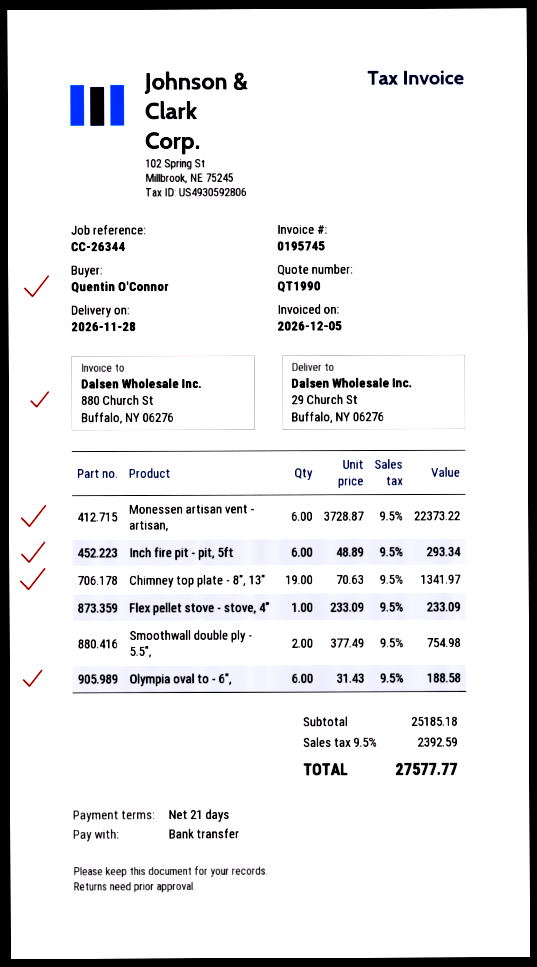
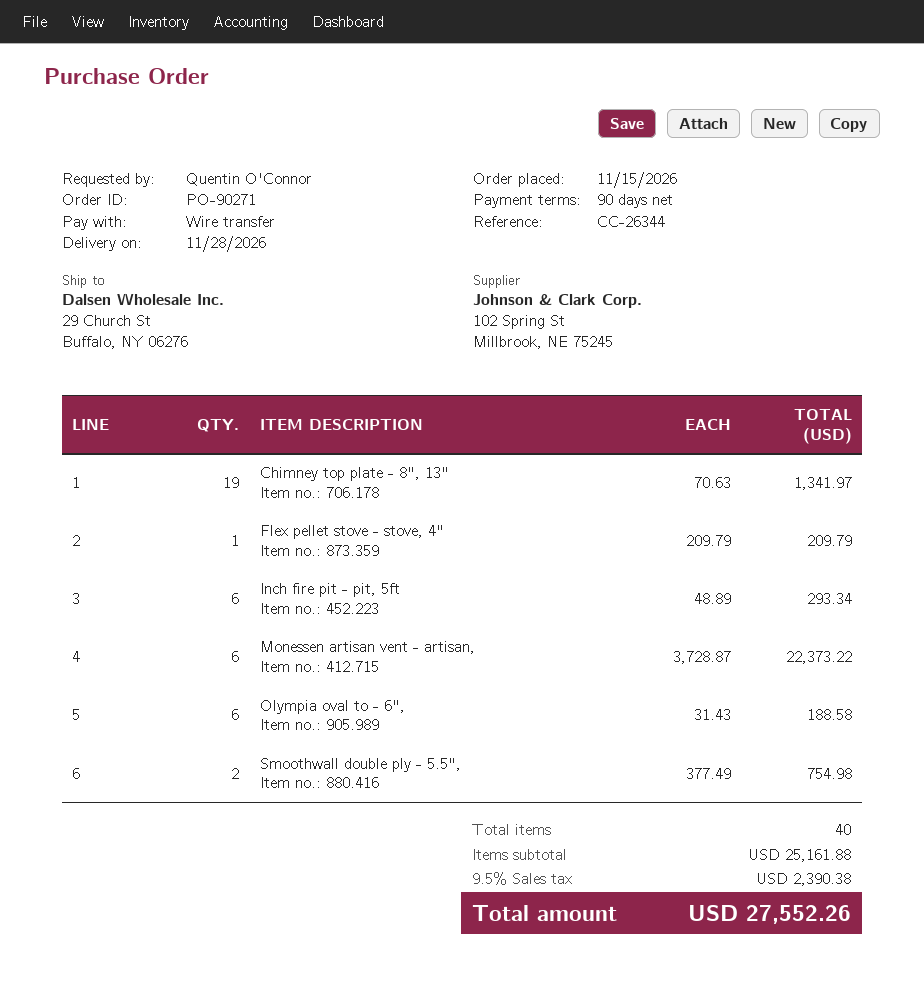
payment terms: 21 days -> 90 days
Flex pellet stove - stove, 4": 1 x 233.09 = 233.09 -> 1 x 209.79 = 209.79
subtotal: 25185.18 -> 25161.88
tax: 9.5% = 2392.59 -> 9.5% = 2390.38
total: 27577.77 -> 27552.26

